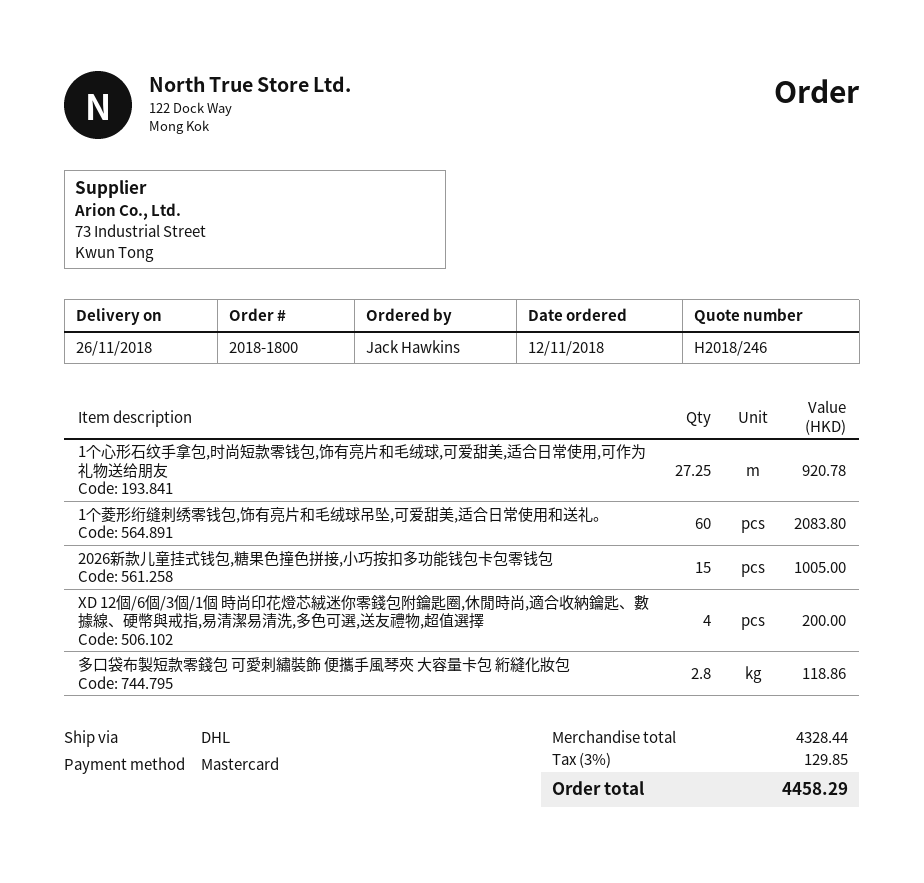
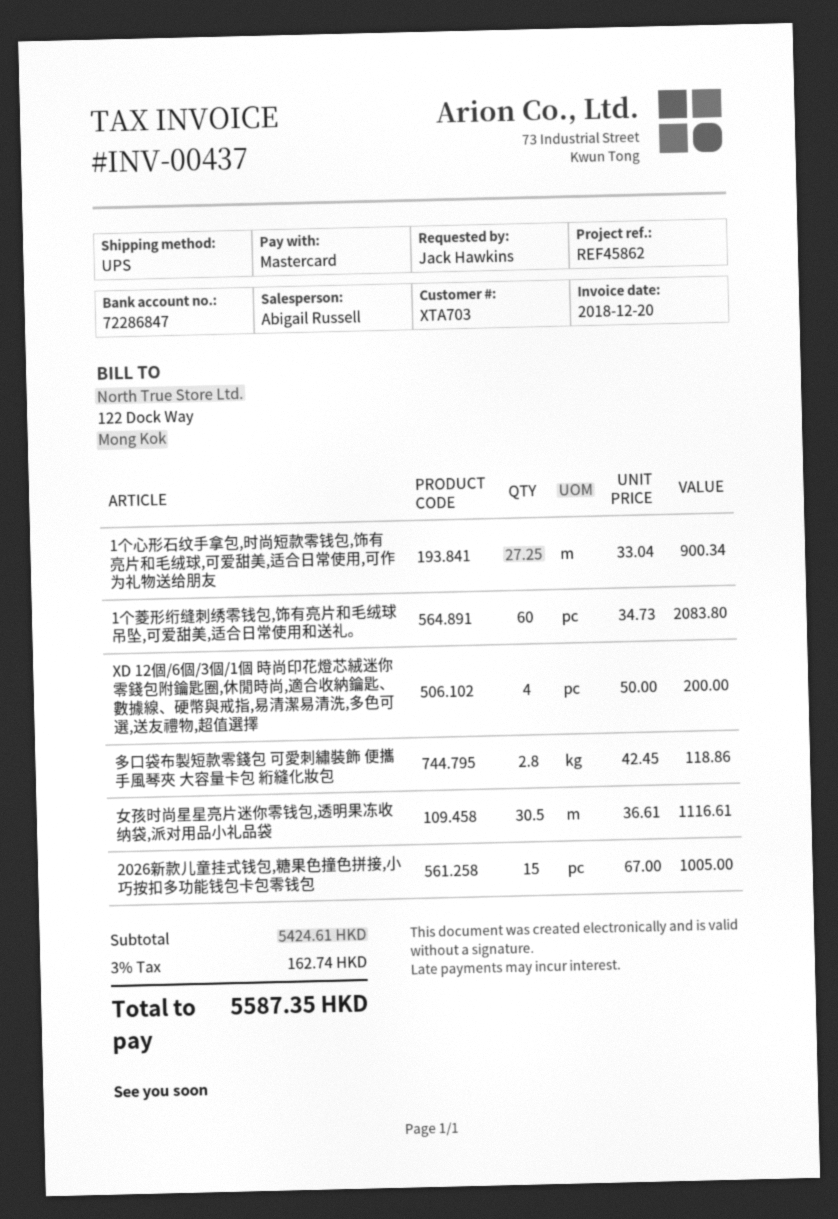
shipping method: DHL -> UPS
1个心形石纹手拿包,时尚短款零钱包,饰有亮片和毛绒球,可爱甜美,适合日常使用,可作为礼物送给朋友: 27.25 for 920.78 -> 27.25 for 900.34
女孩时尚星星亮片迷你零钱包,透明果冻收纳袋,派对用品小礼品袋: none -> 30.5 for 1116.61
subtotal: 4328.44 -> 5424.61
tax: 3% = 129.85 -> 3% = 162.74
total: 4458.29 -> 5587.35

